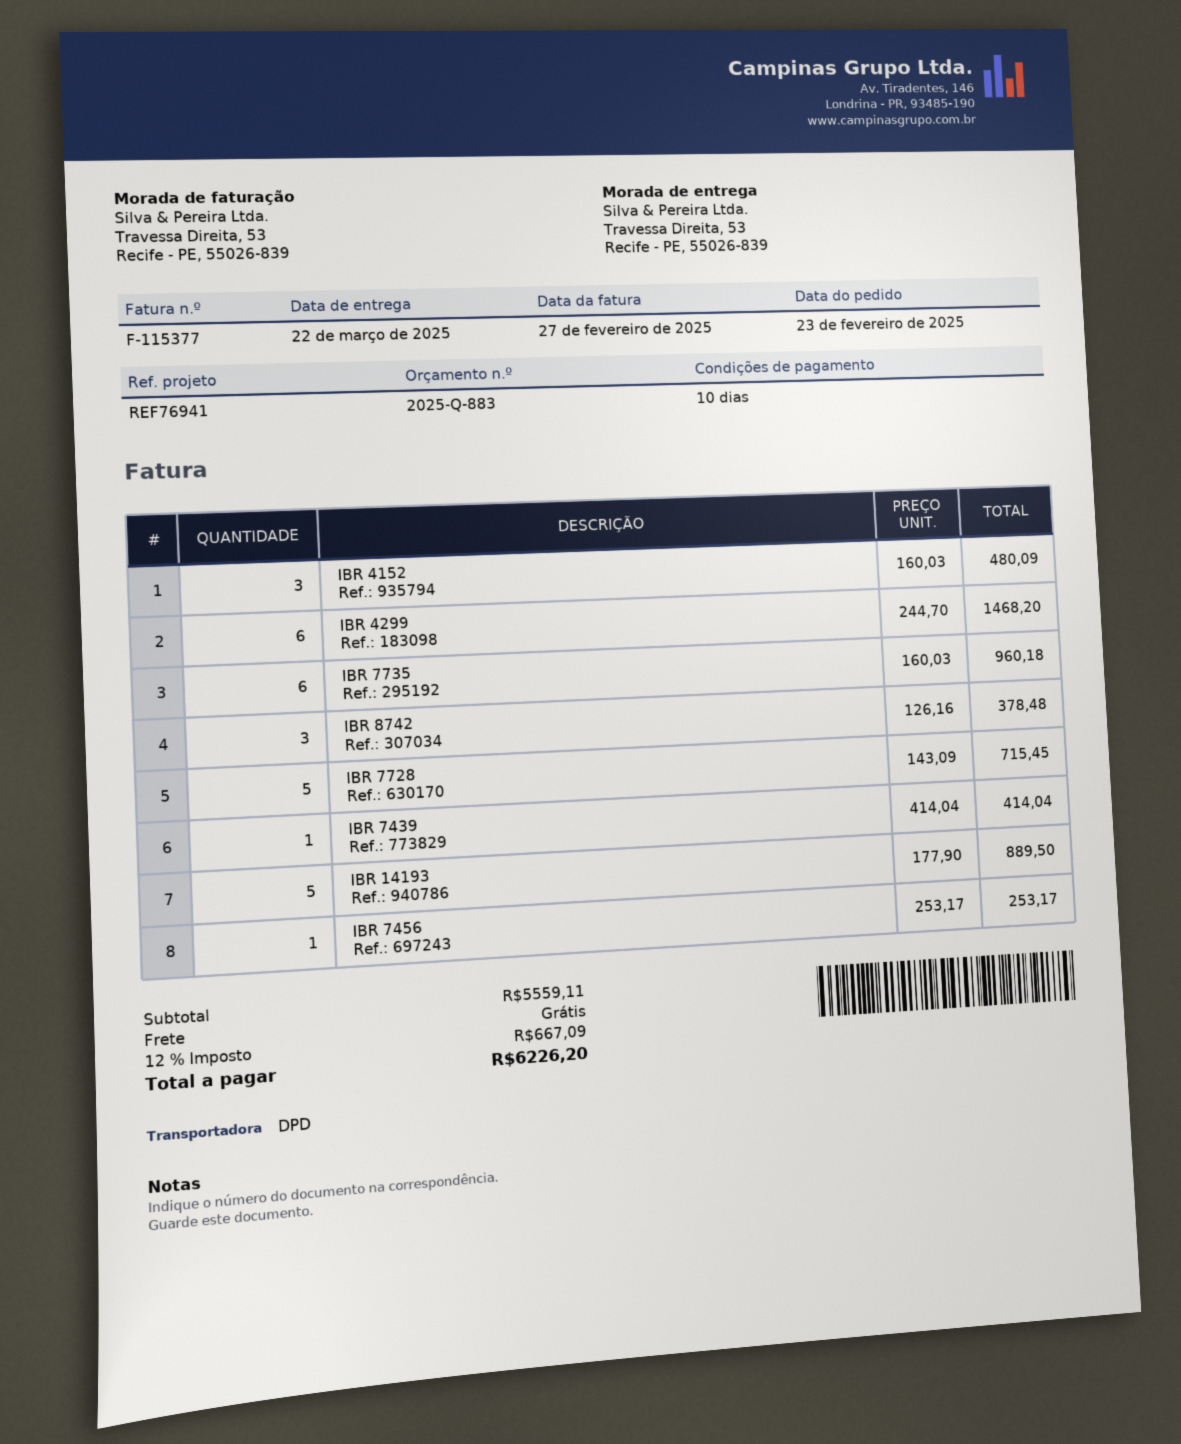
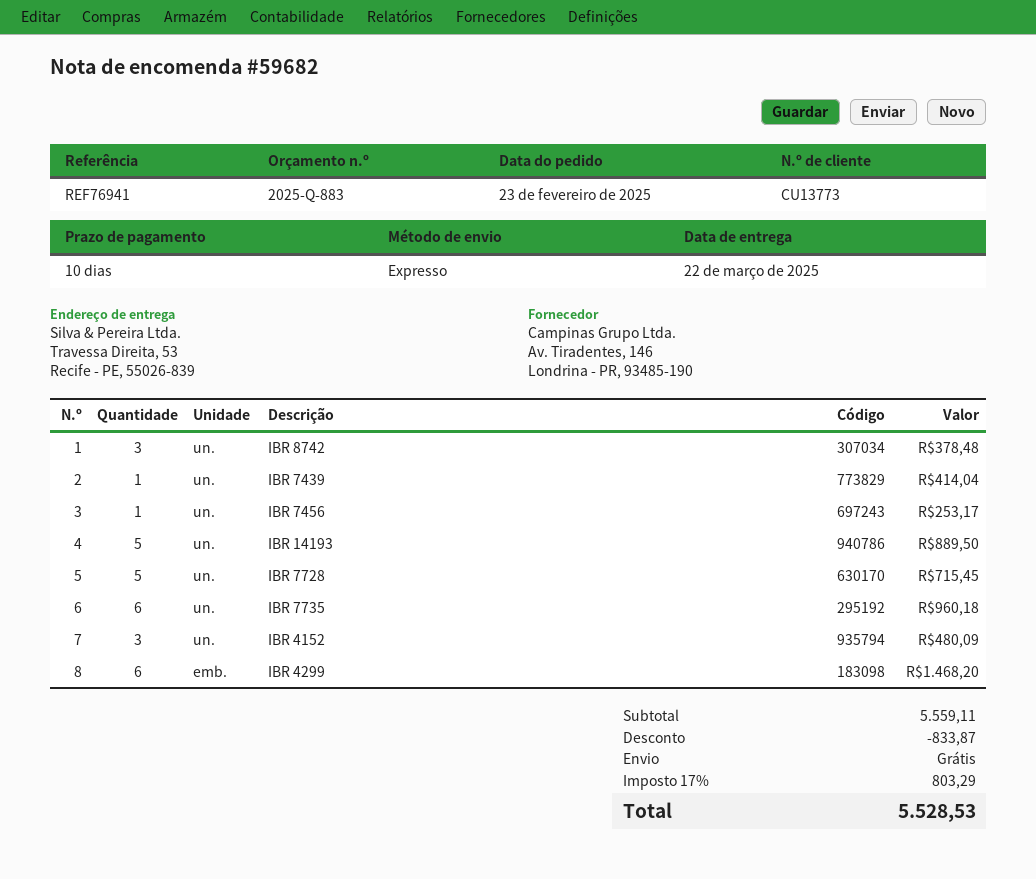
shipping method: DPD -> express
discount: none -> 833.87
tax: 12% = 667.09 -> 17% = 803.29
total: 6226.20 -> 5528.53

